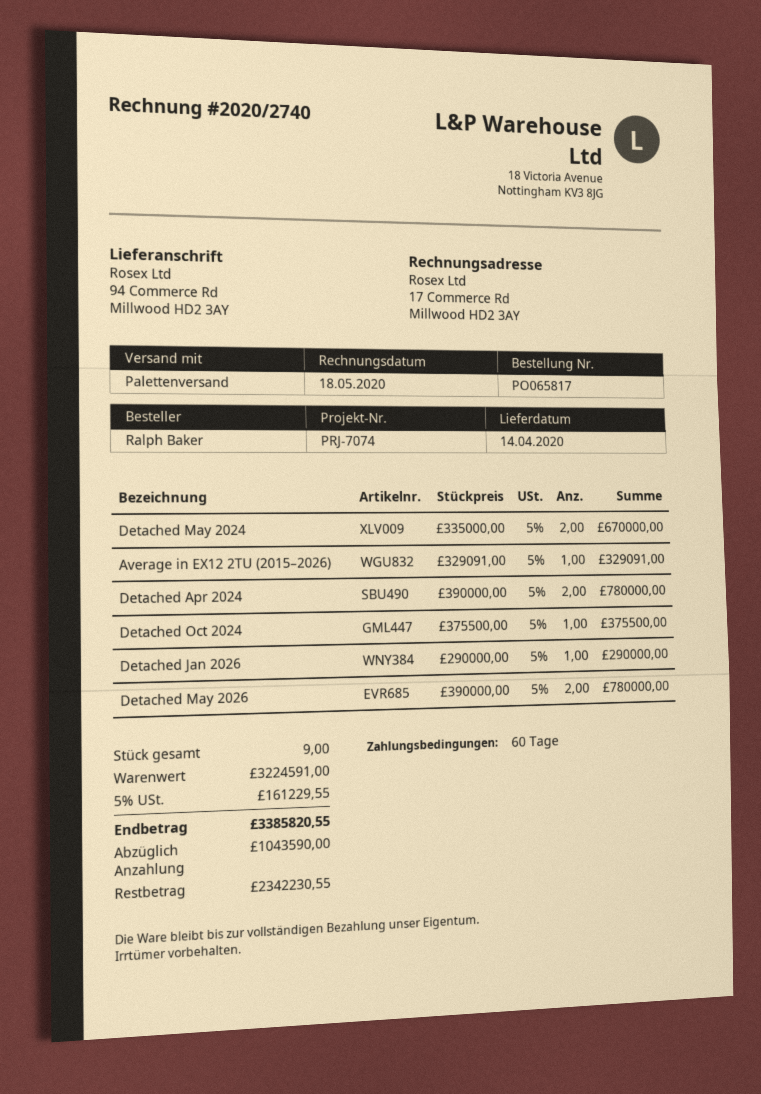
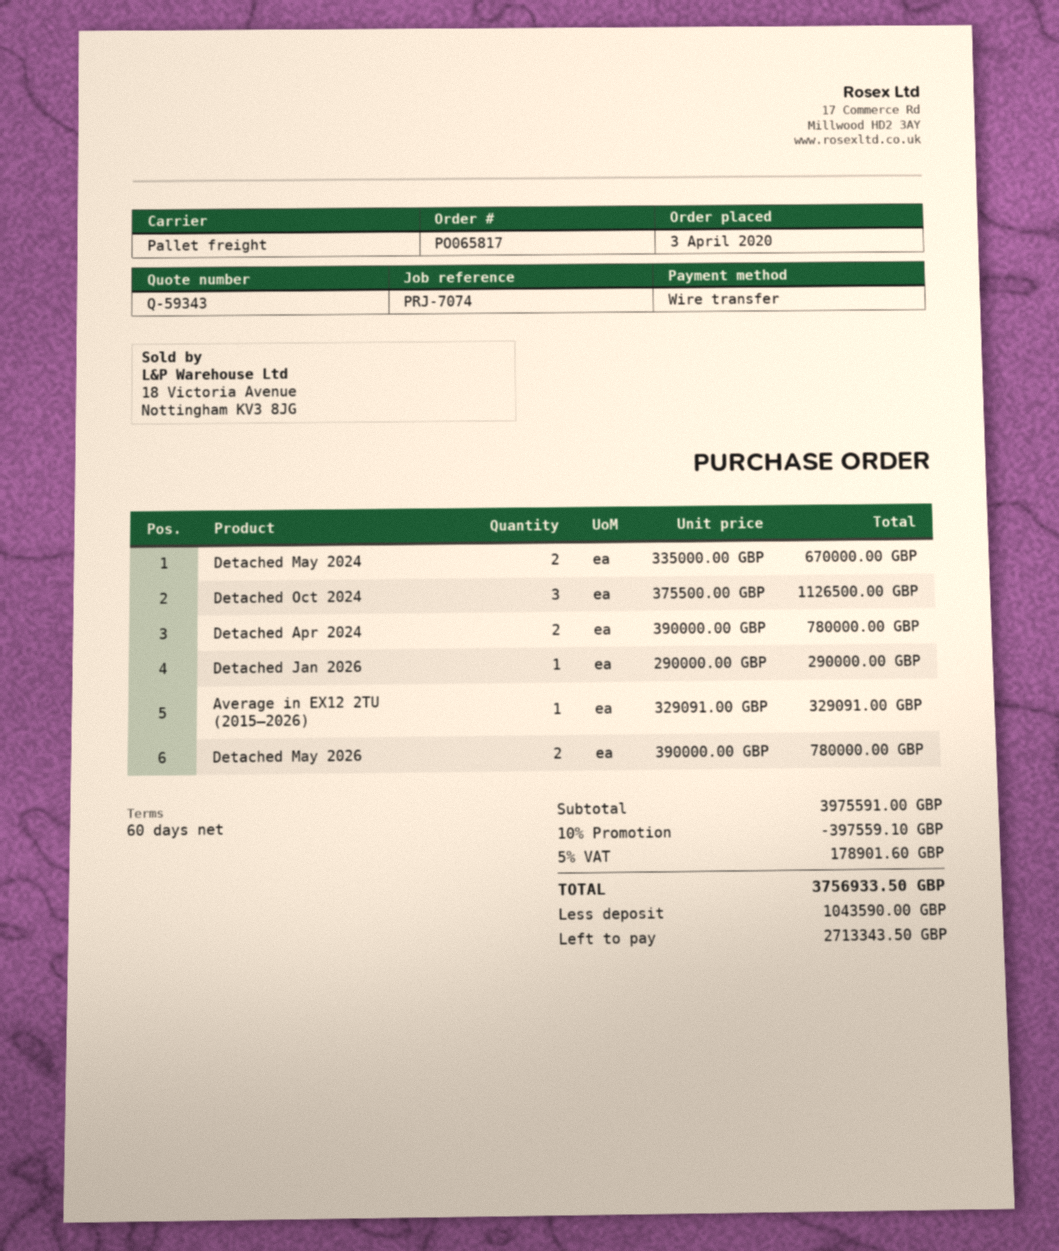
Detached Oct 2024: 1 x 375500.00 = 375500.00 -> 3 x 375500.00 = 1126500.00
subtotal: 3224591.00 -> 3975591.00
discount: none -> 10% = 397559.10
tax: 5% = 161229.55 -> 5% = 178901.60
total: 3385820.55 -> 3756933.50
balance: 2342230.55 -> 2713343.50

